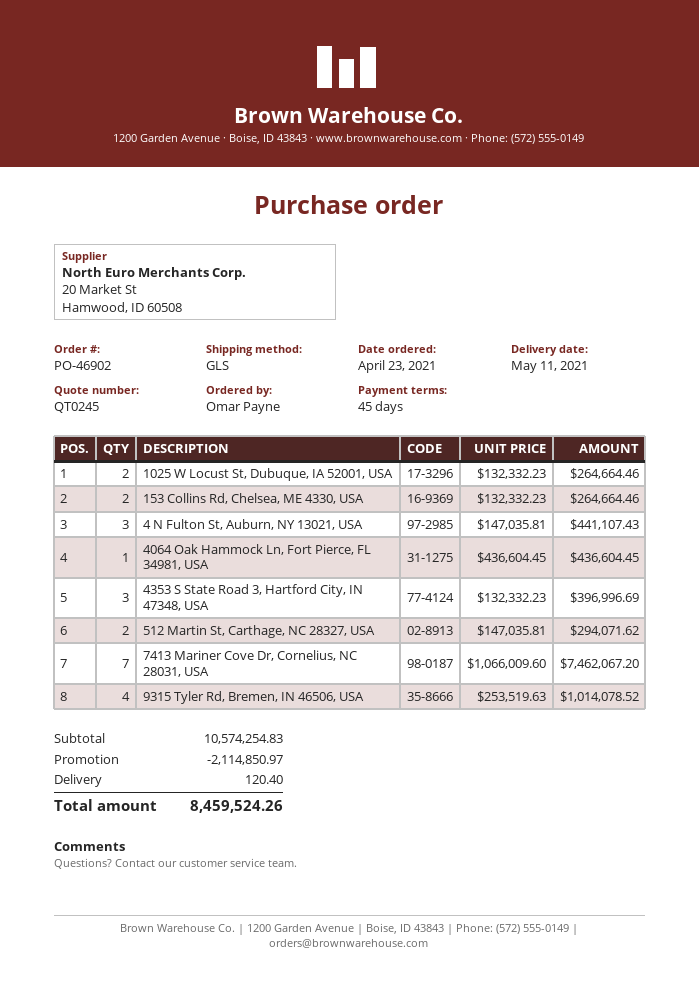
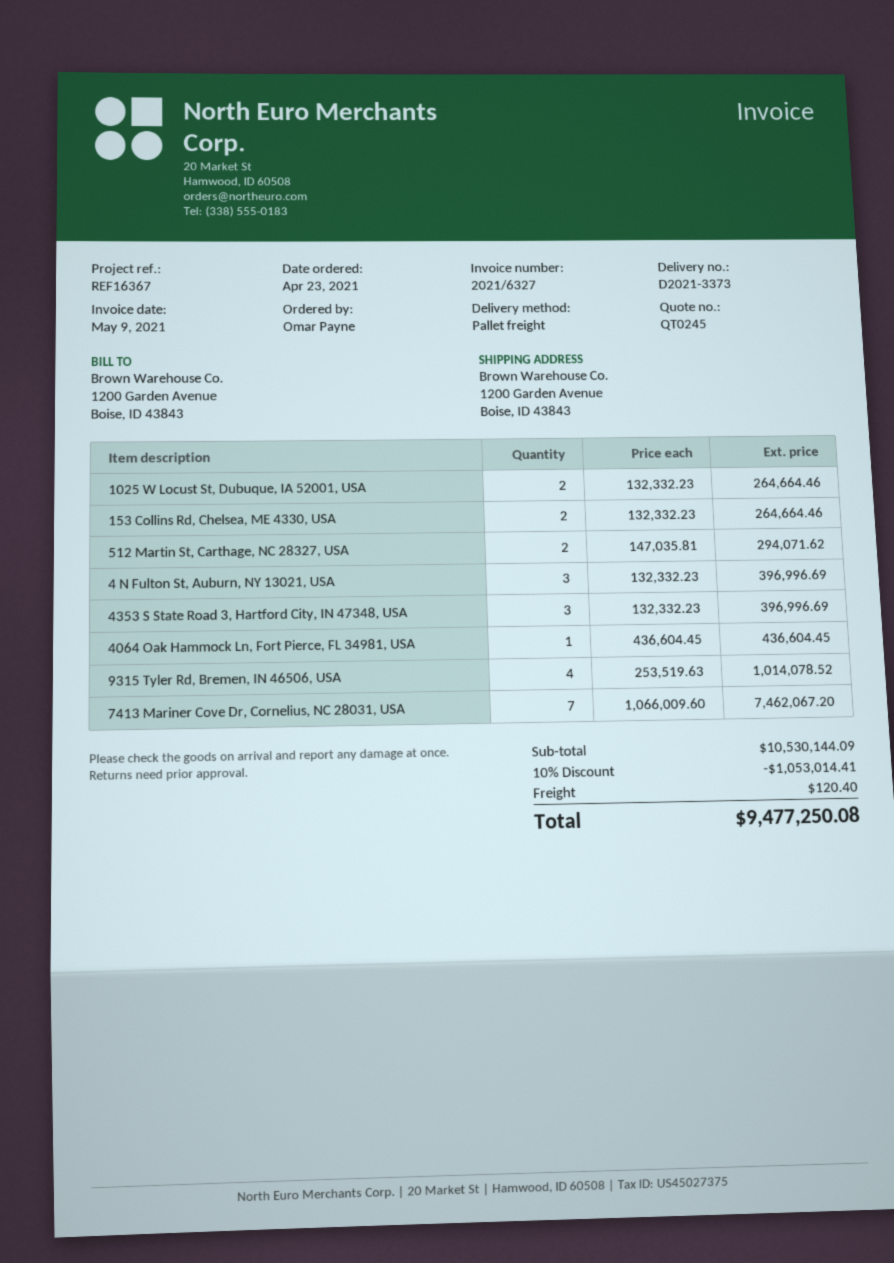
shipping method: GLS -> pallet freight
4 N Fulton St, Auburn, NY 13021, USA: 3 x 147035.81 = 441107.43 -> 3 x 132332.23 = 396996.69
subtotal: 10574254.83 -> 10530144.09
discount: 2114850.97 -> 1053014.41
total: 8459524.26 -> 9477250.08

